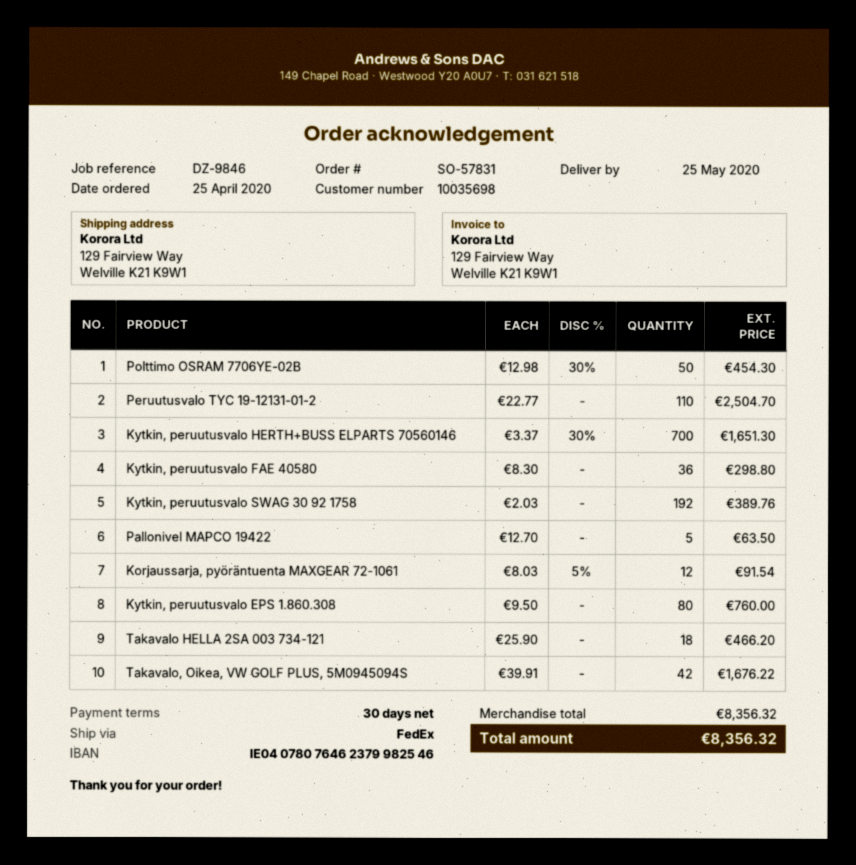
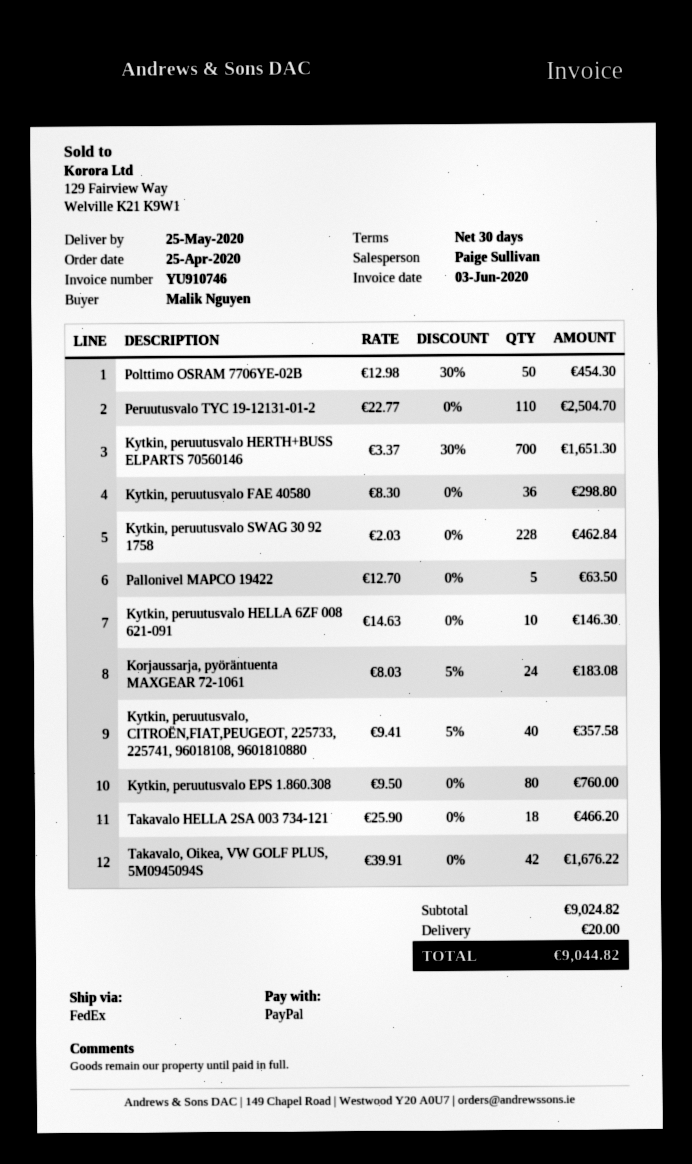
Kytkin, peruutusvalo SWAG 30 92 1758: 192 x 2.03 = 389.76 -> 228 x 2.03 = 462.84
Korjaussarja, pyöräntuenta MAXGEAR 72-1061: 12 x 8.03 - 5% = 91.54 -> 24 x 8.03 - 5% = 183.08
Kytkin, peruutusvalo HELLA 6ZF 008 621-091: none -> 10 x 14.63 = 146.30
Kytkin, peruutusvalo, CITROËN,FIAT,PEUGEOT, 225733, 225741, 96018108, 9601810880: none -> 40 x 9.41 - 5% = 357.58
subtotal: 8356.32 -> 9024.82
shipping: none -> 20.00
total: 8356.32 -> 9044.82

